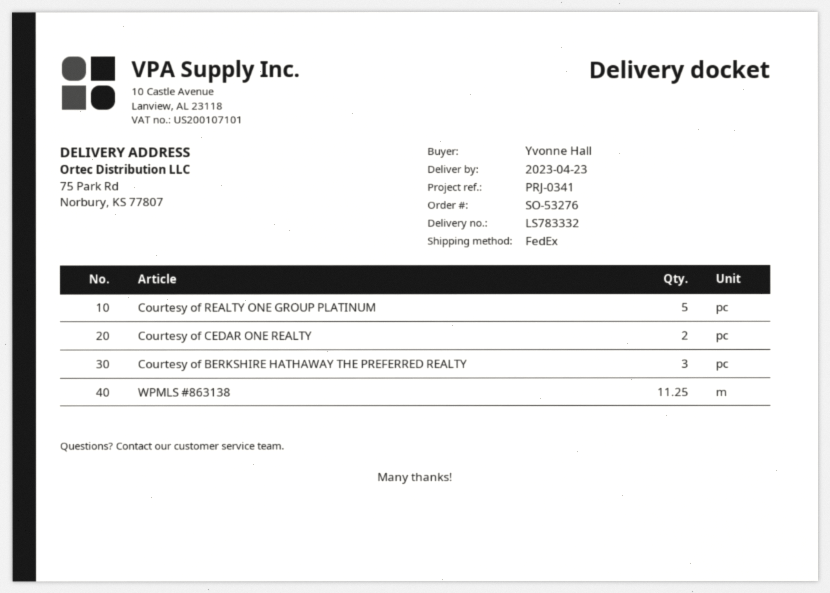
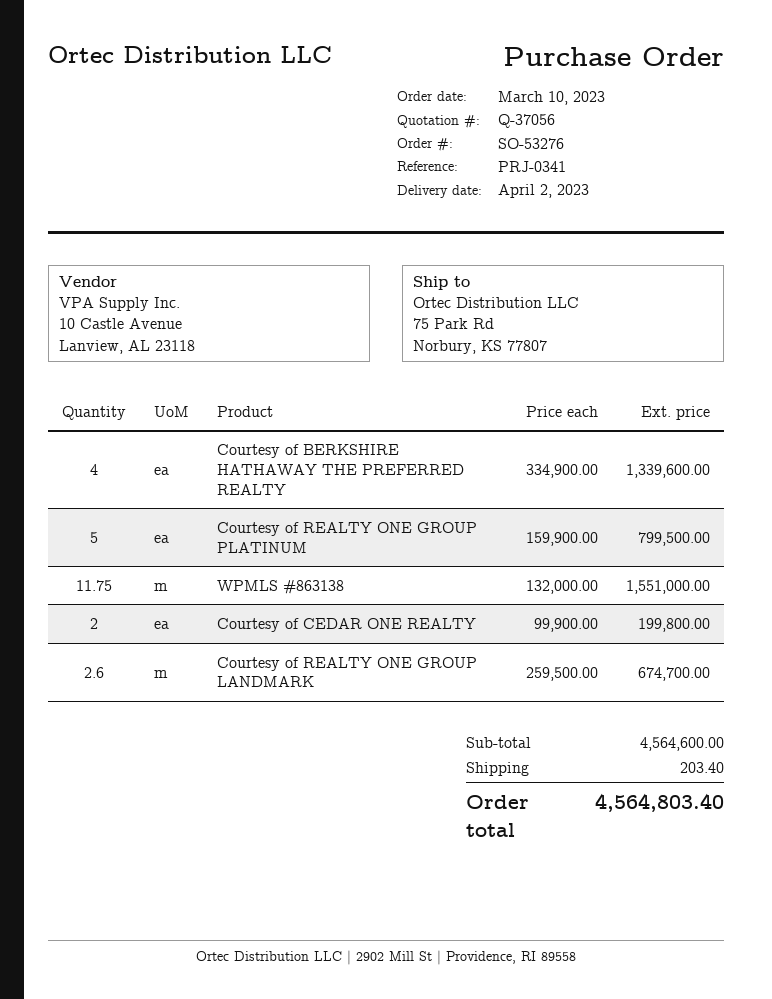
delivery date: 2023-04-23 -> 2023-04-02
Courtesy of BERKSHIRE HATHAWAY THE PREFERRED REALTY: 3 -> 4
WPMLS #863138: 11.25 -> 11.75
Courtesy of REALTY ONE GROUP LANDMARK: none -> 2.6

